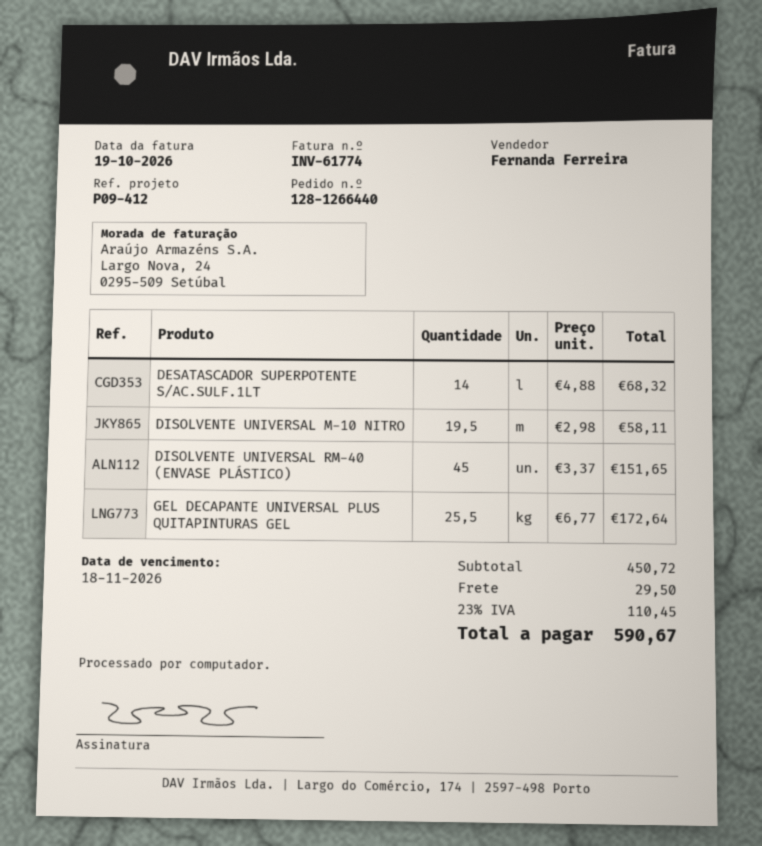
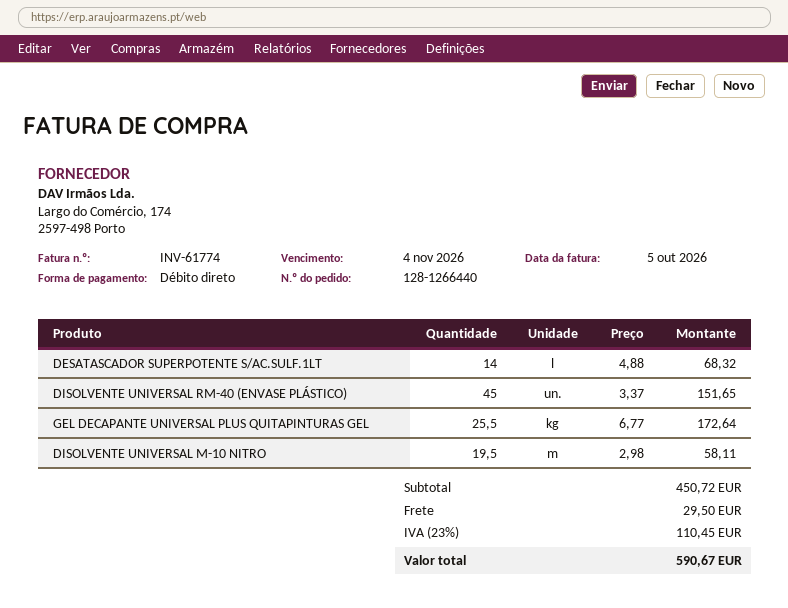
invoice date: 2026-10-19 -> 2026-10-05
due date: 2026-11-18 -> 2026-11-04

